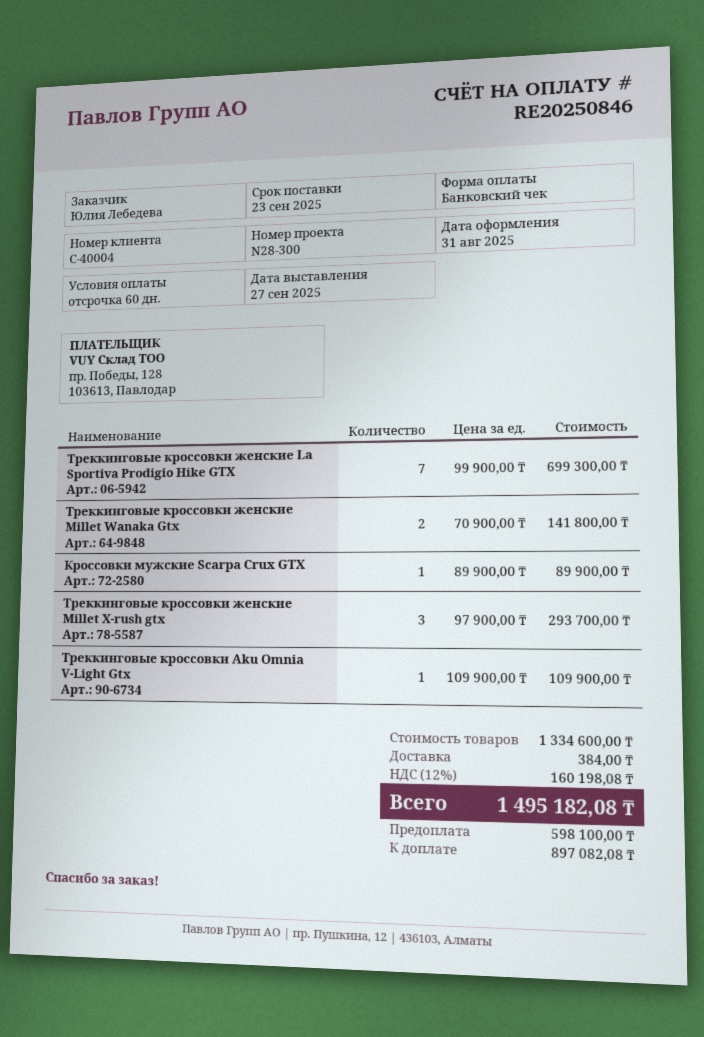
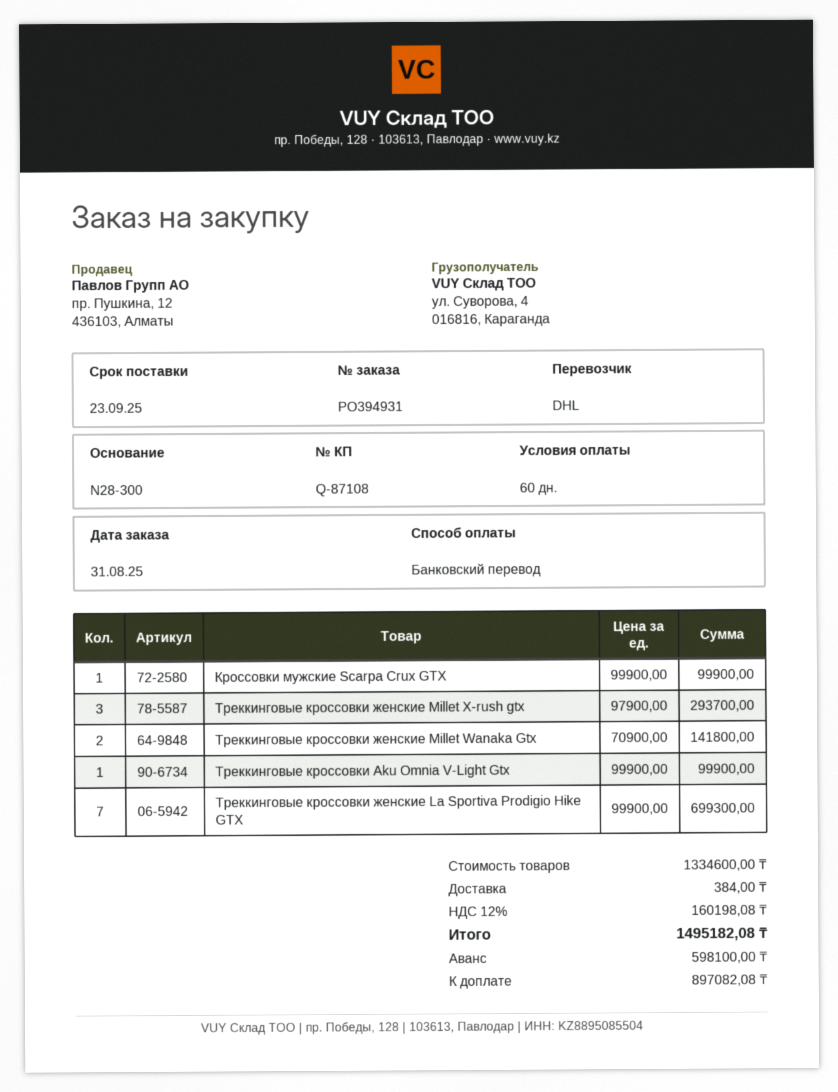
payment method: cheque -> bank transfer
Кроссовки мужские Scarpa Crux GTX: 1 x 89900.00 = 89900.00 -> 1 x 99900.00 = 99900.00
Треккинговые кроссовки Aku Omnia V-Light Gtx: 1 x 109900.00 = 109900.00 -> 1 x 99900.00 = 99900.00

